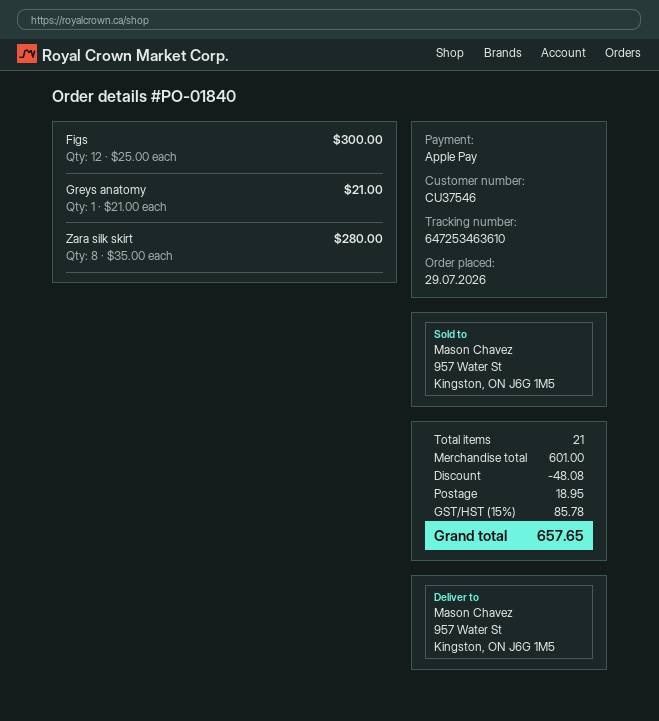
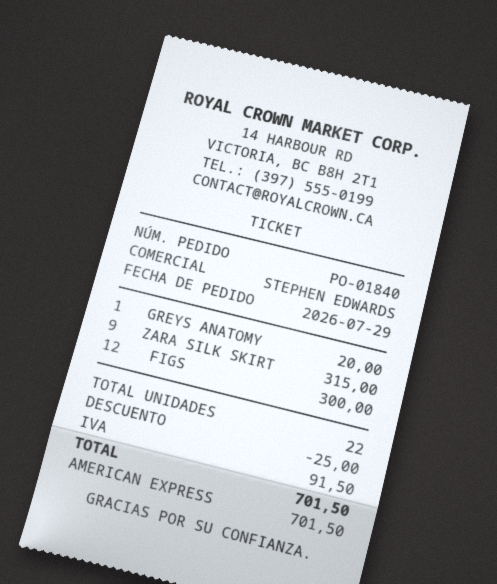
payment method: Apple Pay -> American Express
Greys anatomy: 1 for 21.00 -> 1 for 20.00
Zara silk skirt: 8 for 280.00 -> 9 for 315.00
total quantity: 21 -> 22
discount: 48.08 -> 25.00
shipping: 18.95 -> none
tax: 85.78 -> 91.50
total: 657.65 -> 701.50

